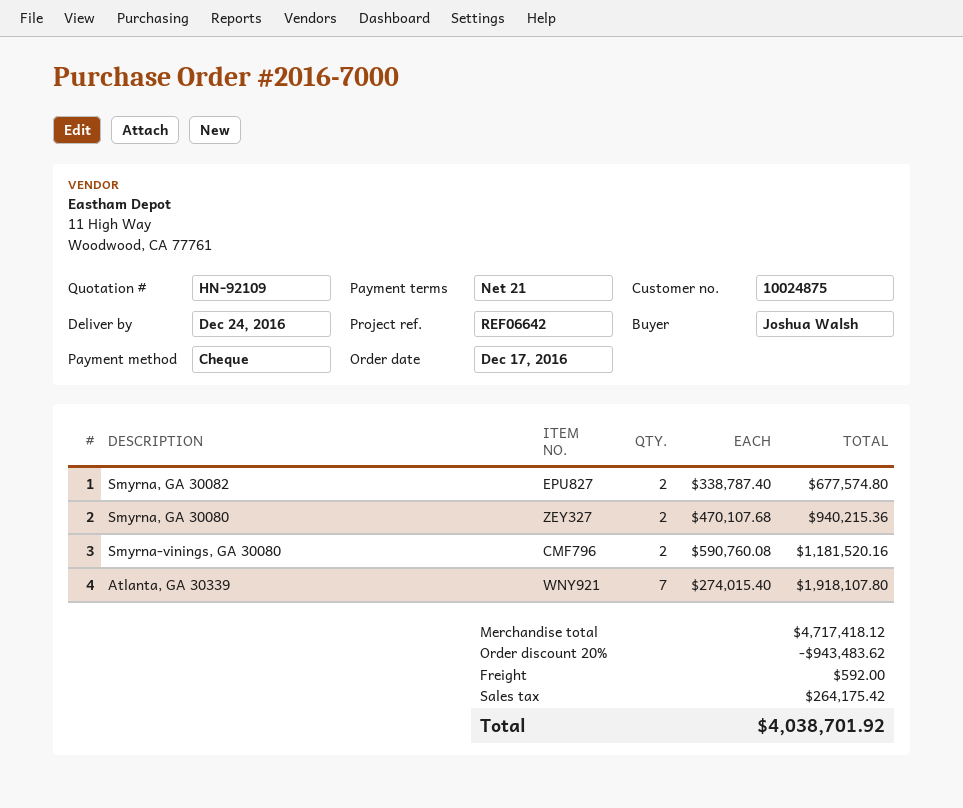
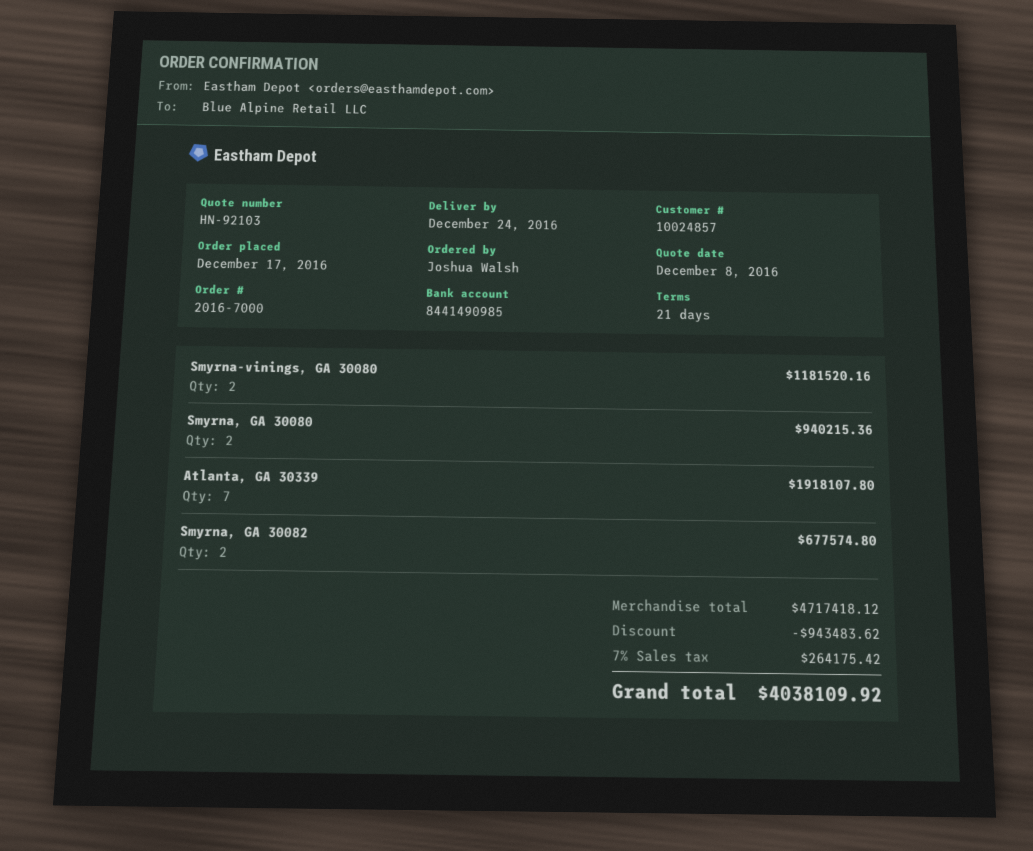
quote number: HN-92109 -> HN-92103
customer number: 10024875 -> 10024857
shipping: 592.00 -> none
total: 4038701.92 -> 4038109.92

